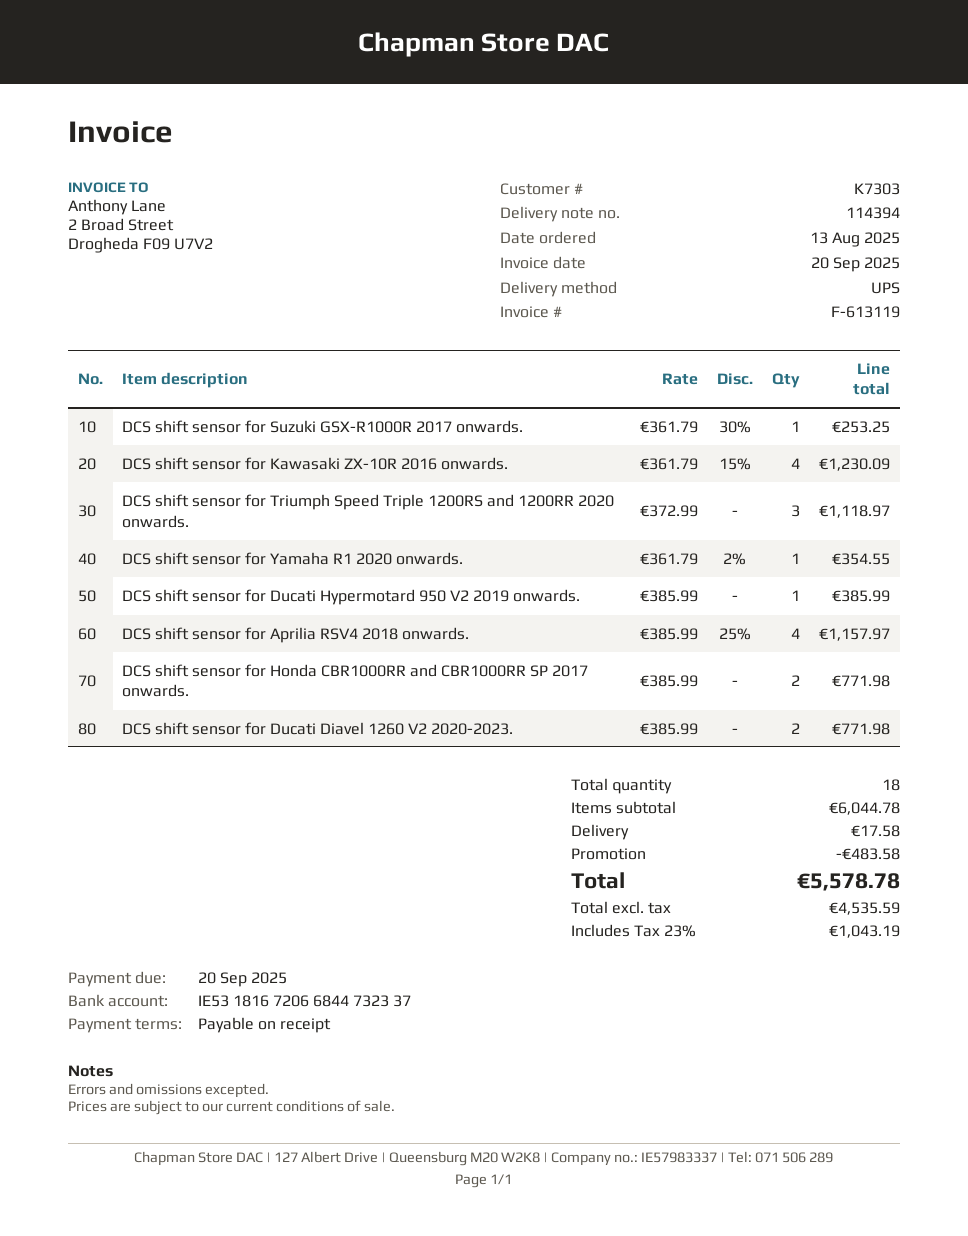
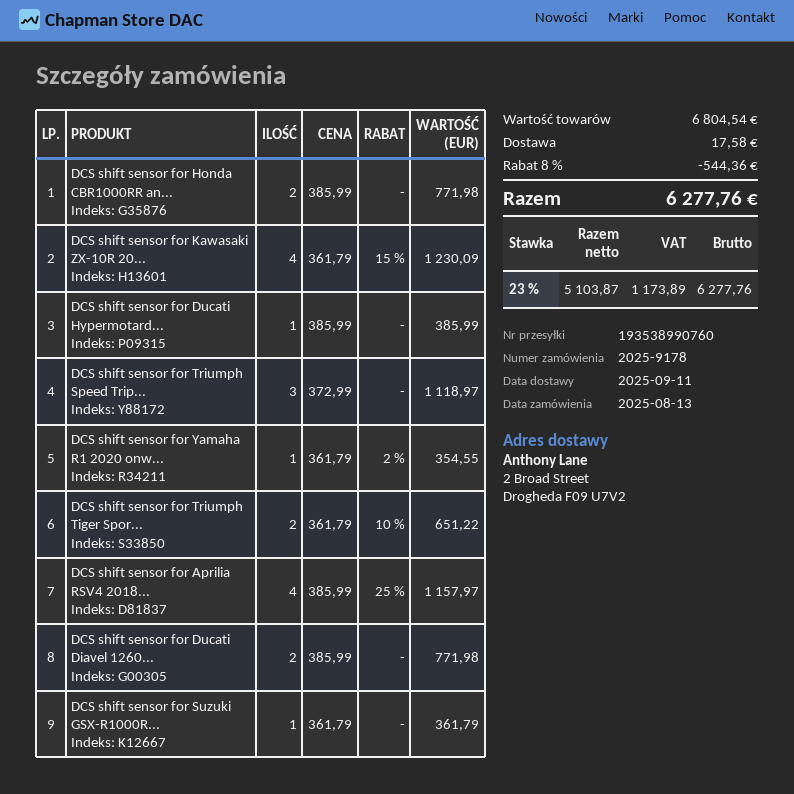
DCS shift sensor for Suzuki GSX-R1000R 2017 onwards.: 1 x 361.79 - 30% = 253.25 -> 1 x 361.79 = 361.79
DCS shift sensor for Triumph Tiger Spor...: none -> 2 x 361.79 - 10% = 651.22
subtotal: 6044.78 -> 6804.54
discount: 483.58 -> 544.36
net: 4535.59 -> 5103.87
tax: 23% = 1043.19 -> 23% = 1173.89
total: 5578.78 -> 6277.76

